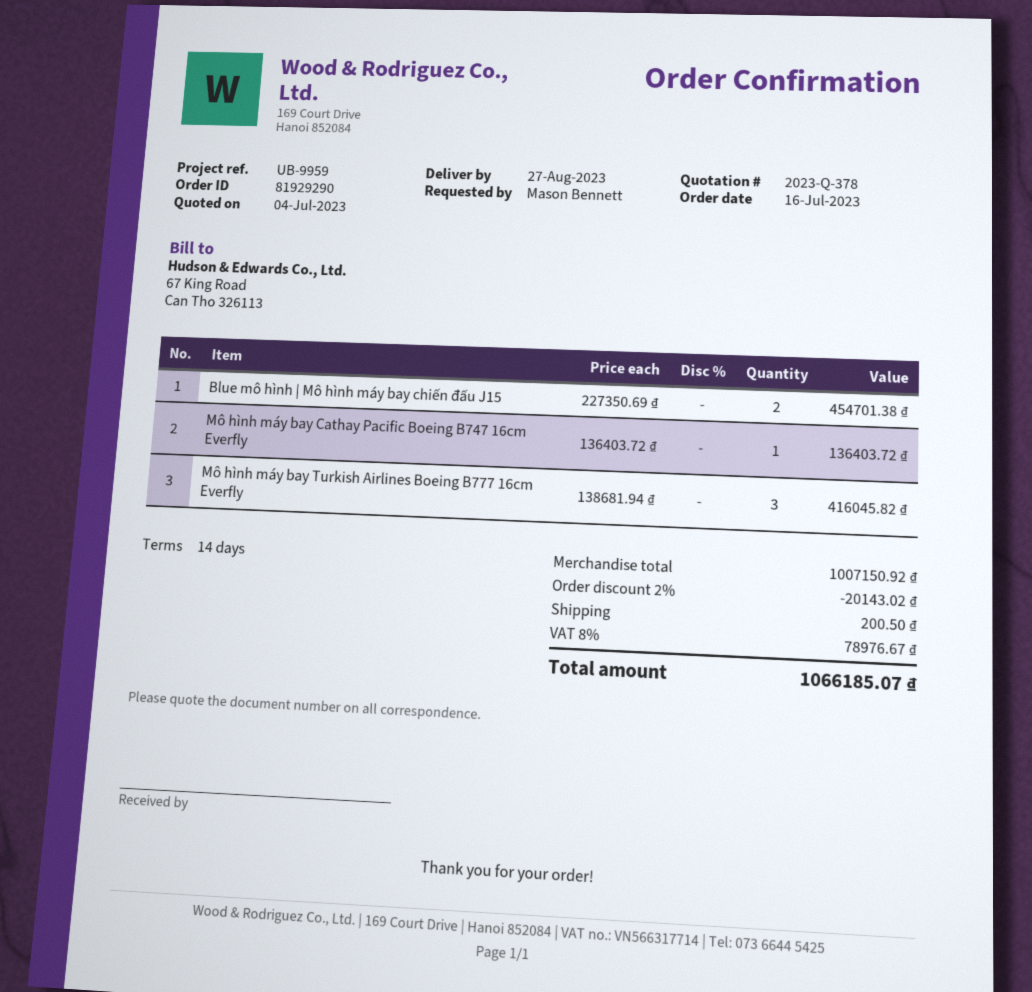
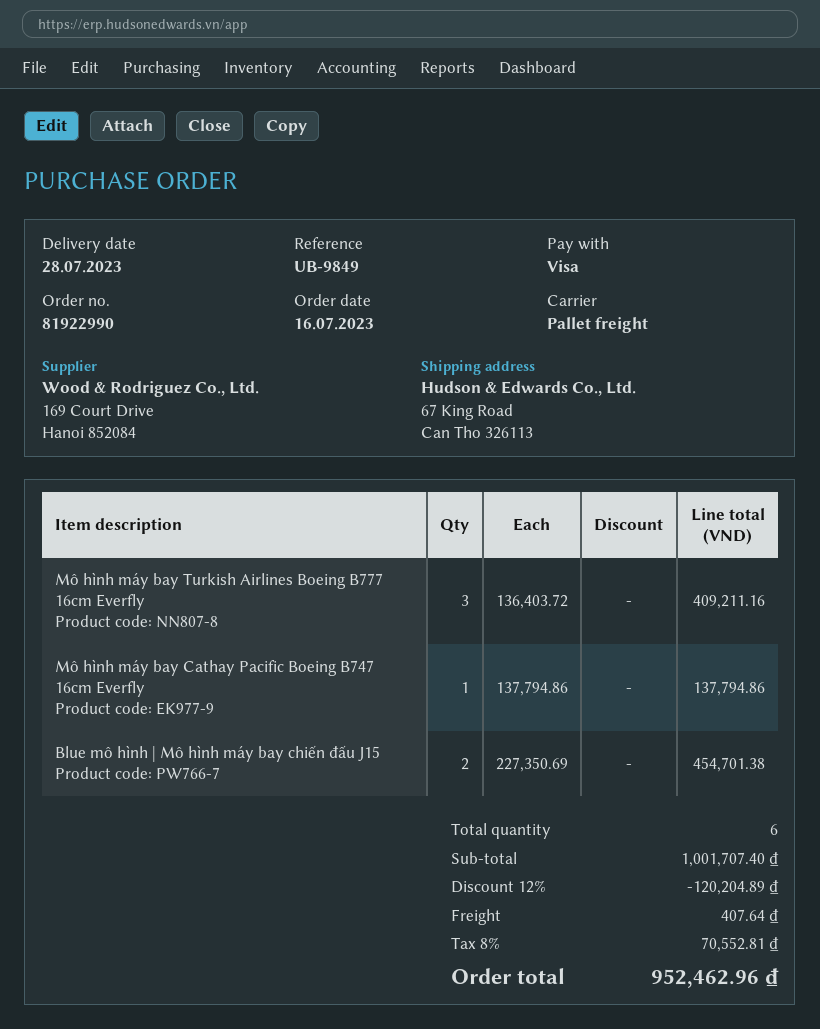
order number: 81929290 -> 81922990
delivery date: 2023-08-27 -> 2023-07-28
reference: UB-9959 -> UB-9849
Mô hình máy bay Cathay Pacific Boeing B747 16cm Everfly: 1 x 136403.72 = 136403.72 -> 1 x 137794.86 = 137794.86
Mô hình máy bay Turkish Airlines Boeing B777 16cm Everfly: 3 x 138681.94 = 416045.82 -> 3 x 136403.72 = 409211.16
subtotal: 1007150.92 -> 1001707.40
discount: 2% = 20143.02 -> 12% = 120204.89
shipping: 200.50 -> 407.64
tax: 8% = 78976.67 -> 8% = 70552.81
total: 1066185.07 -> 952462.96

